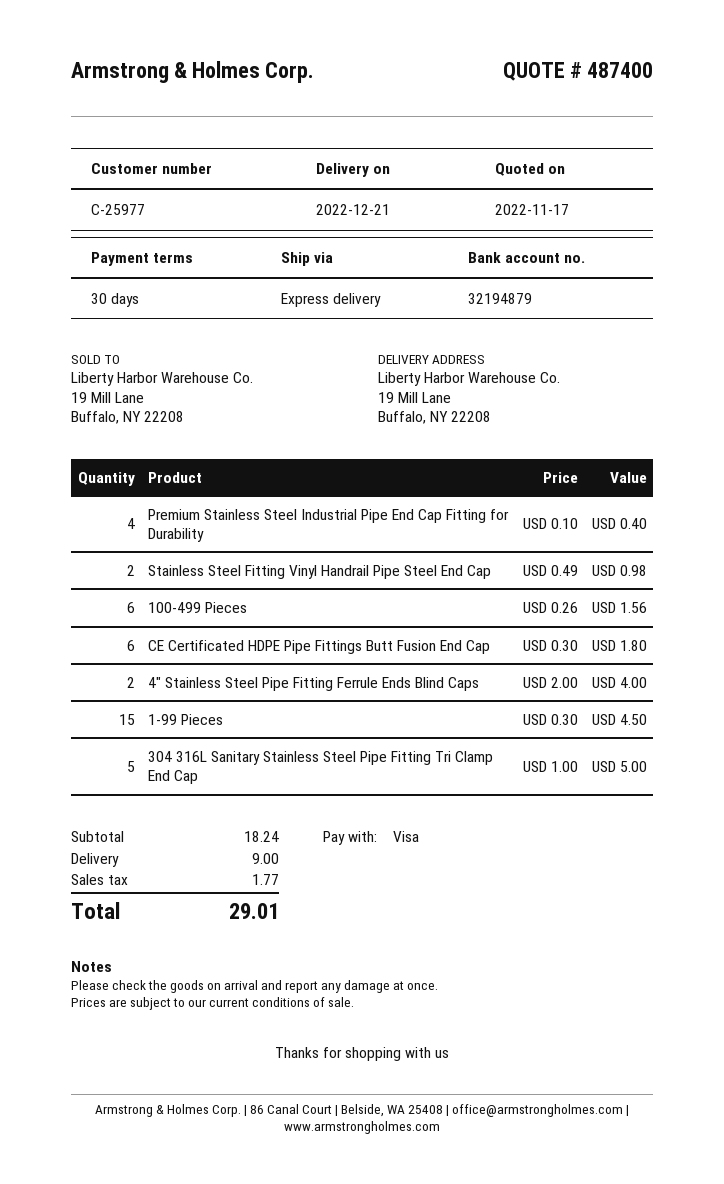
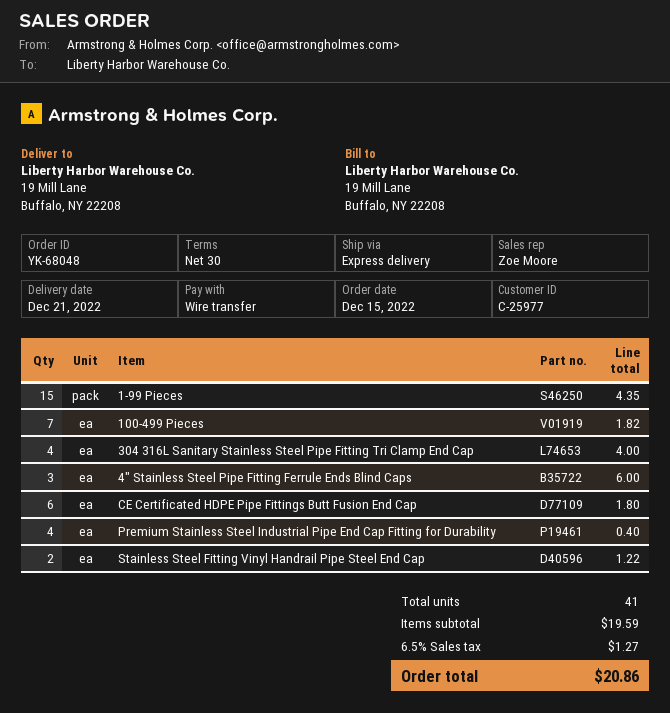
payment method: Visa -> bank transfer
Stainless Steel Fitting Vinyl Handrail Pipe Steel End Cap: 2 for 0.98 -> 2 for 1.22
100-499 Pieces: 6 for 1.56 -> 7 for 1.82
4" Stainless Steel Pipe Fitting Ferrule Ends Blind Caps: 2 for 4.00 -> 3 for 6.00
1-99 Pieces: 15 for 4.50 -> 15 for 4.35
304 316L Sanitary Stainless Steel Pipe Fitting Tri Clamp End Cap: 5 for 5.00 -> 4 for 4.00
subtotal: 18.24 -> 19.59
shipping: 9.00 -> none
tax: 1.77 -> 1.27
total: 29.01 -> 20.86

